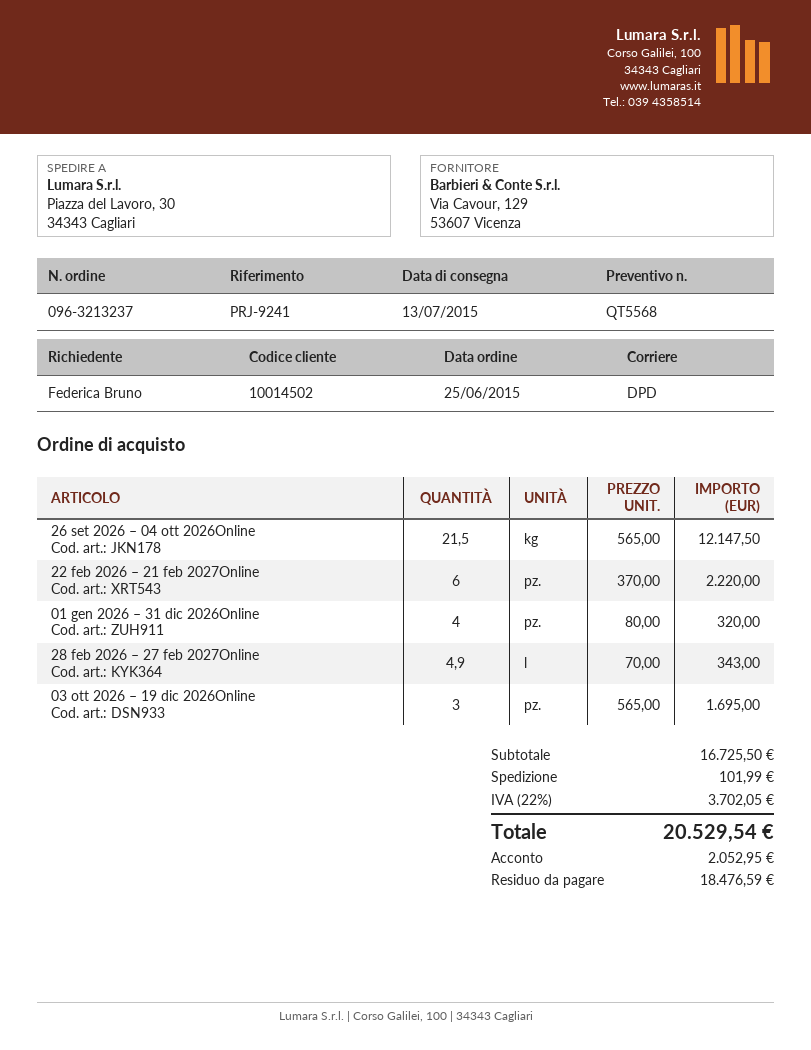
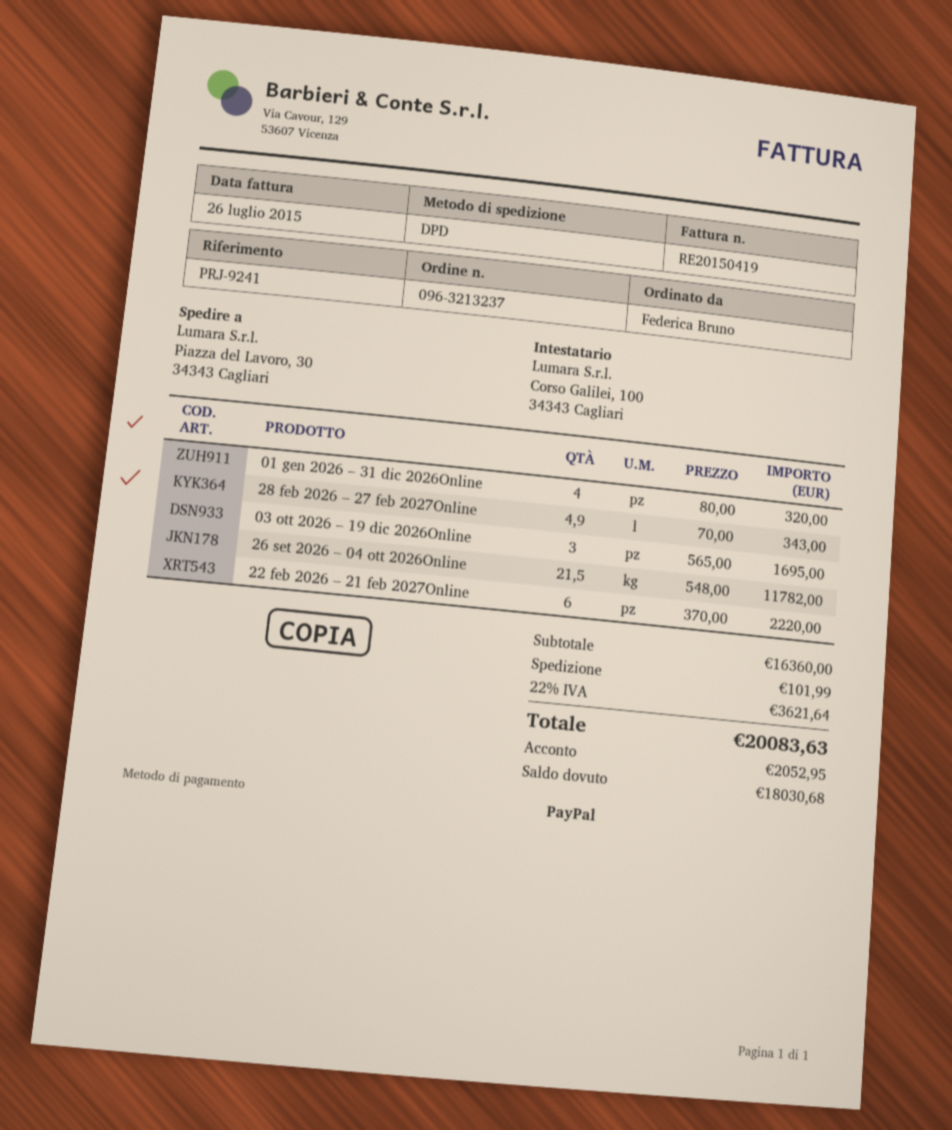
26 set 2026 – 04 ott 2026Online: 21.5 x 565.00 = 12147.50 -> 21.5 x 548.00 = 11782.00
subtotal: 16725.50 -> 16360.00
tax: 22% = 3702.05 -> 22% = 3621.64
total: 20529.54 -> 20083.63
balance: 18476.59 -> 18030.68

